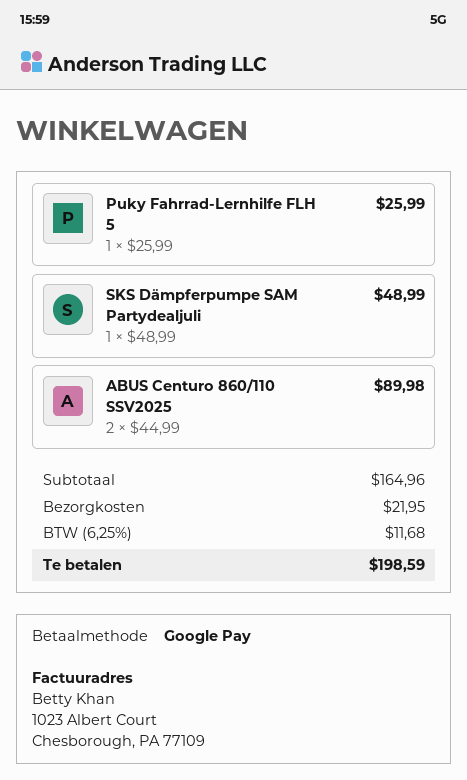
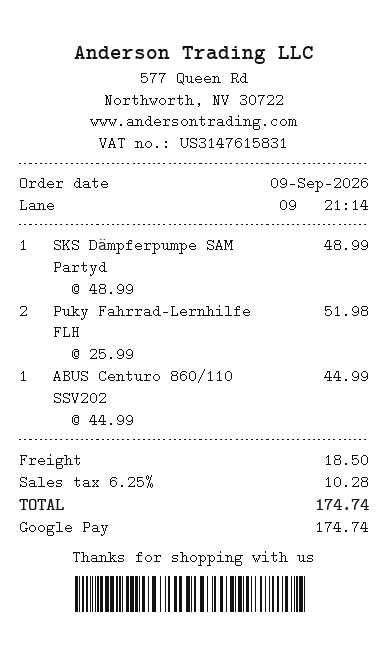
Puky Fahrrad-Lernhilfe FLH 5: 1 x 25.99 = 25.99 -> 2 x 25.99 = 51.98
ABUS Centuro 860/110 SSV2025: 2 x 44.99 = 89.98 -> 1 x 44.99 = 44.99
shipping: 21.95 -> 18.50
tax: 6.25% = 11.68 -> 6.25% = 10.28
total: 198.59 -> 174.74

